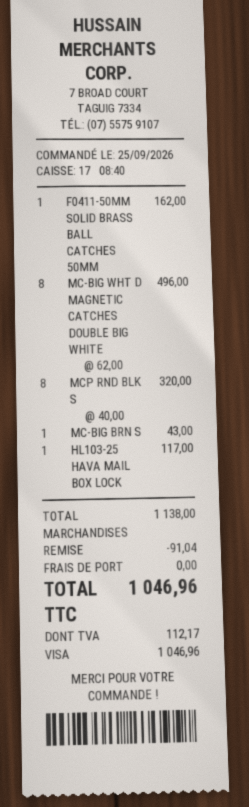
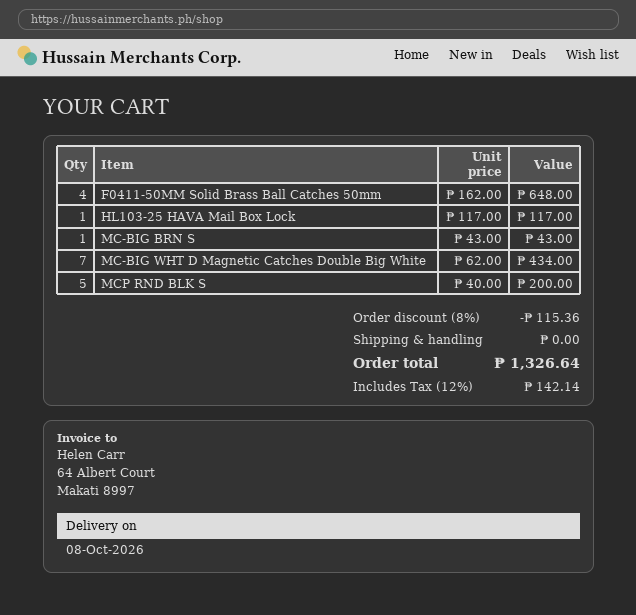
F0411-50MM SOLID BRASS BALL CATCHES 50MM: 1 x 162.00 = 162.00 -> 4 x 162.00 = 648.00
MC-BIG WHT D MAGNETIC CATCHES DOUBLE BIG WHITE: 8 x 62.00 = 496.00 -> 7 x 62.00 = 434.00
MCP RND BLK S: 8 x 40.00 = 320.00 -> 5 x 40.00 = 200.00
discount: 91.04 -> 115.36
tax: 112.17 -> 142.14
total: 1046.96 -> 1326.64

